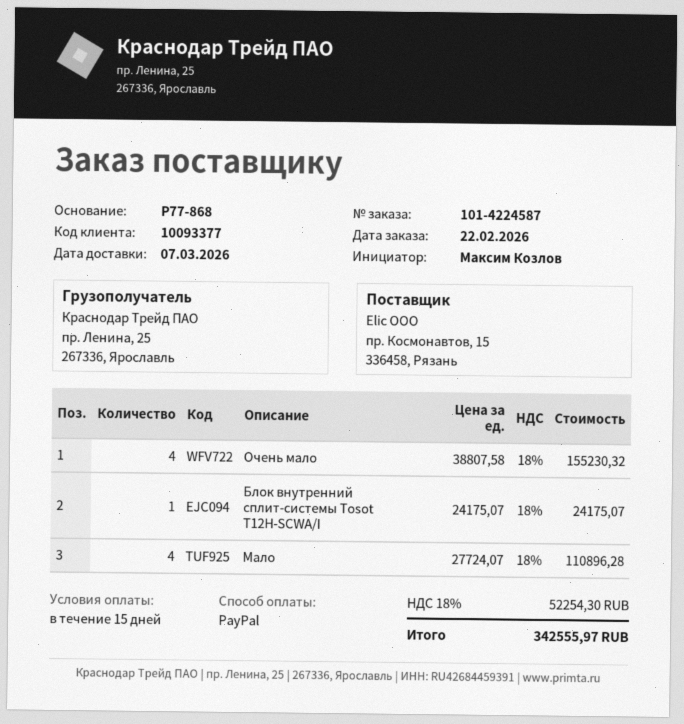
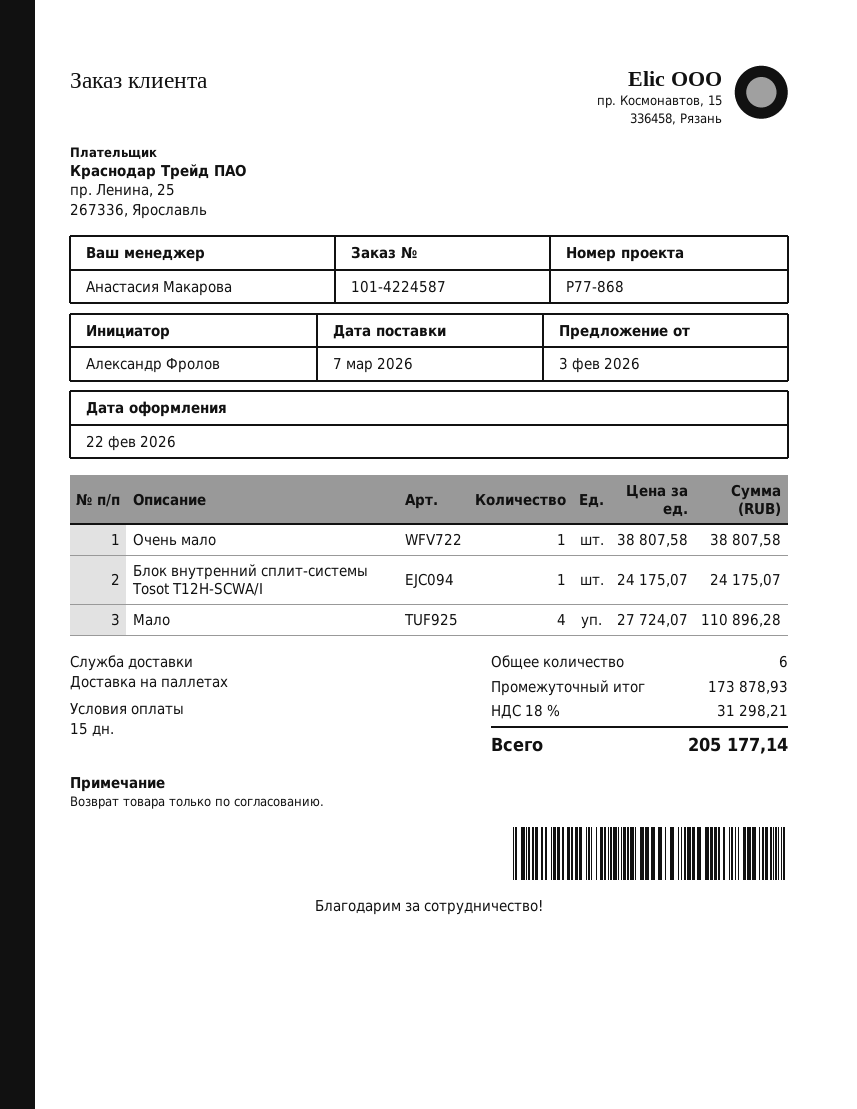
ordered by: Максим Козлов -> Александр Фролов
Очень мало: 4 x 38807.58 = 155230.32 -> 1 x 38807.58 = 38807.58
tax: 18% = 52254.30 -> 18% = 31298.21
total: 342555.97 -> 205177.14

